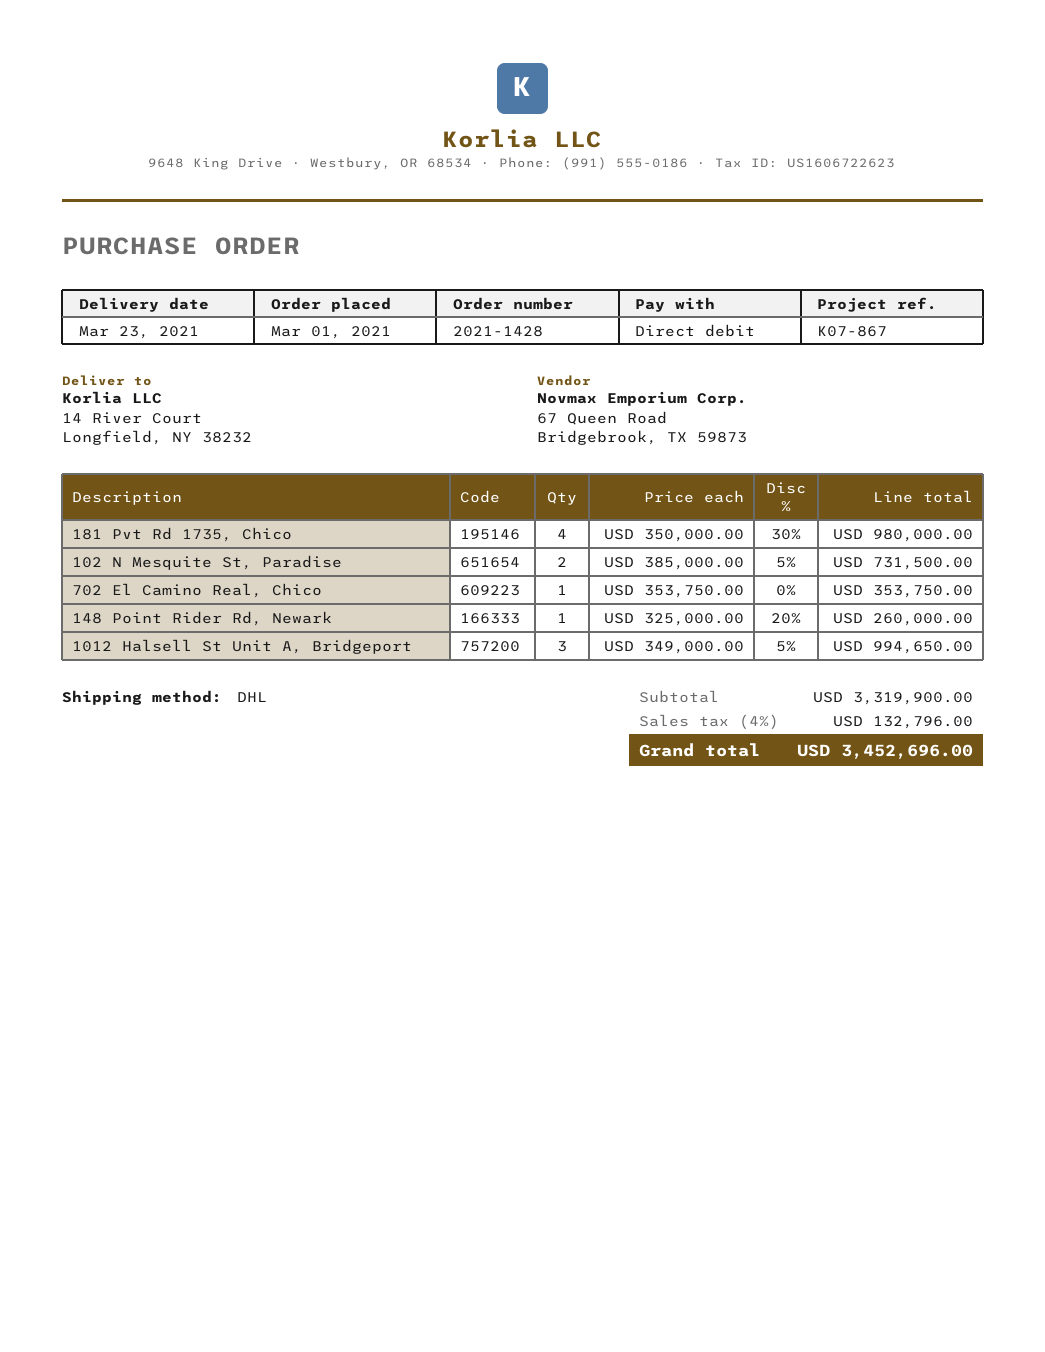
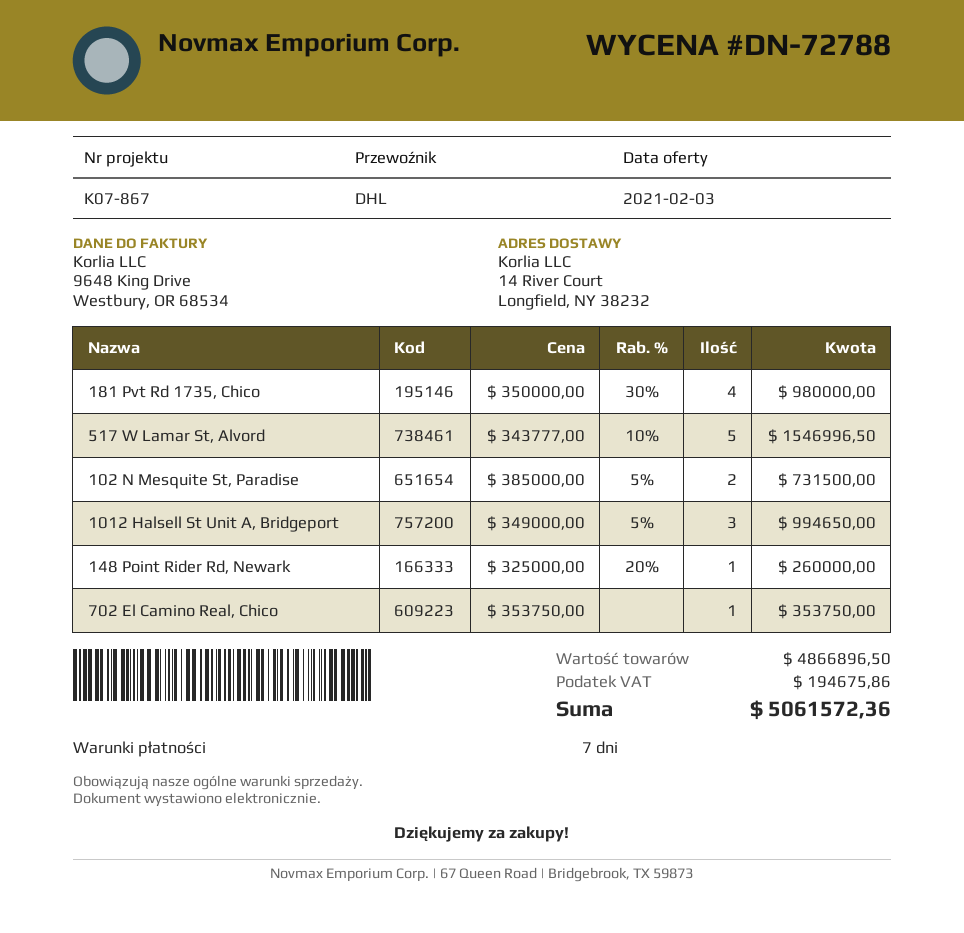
517 W Lamar St, Alvord: none -> 5 x 343777.00 - 10% = 1546996.50
subtotal: 3319900.00 -> 4866896.50
tax: 132796.00 -> 194675.86
total: 3452696.00 -> 5061572.36

